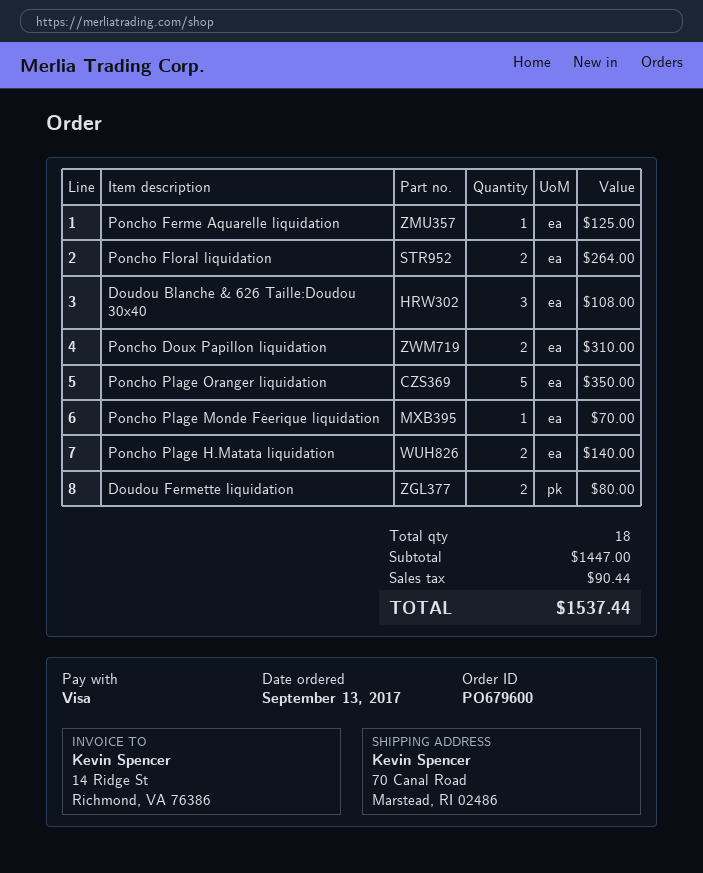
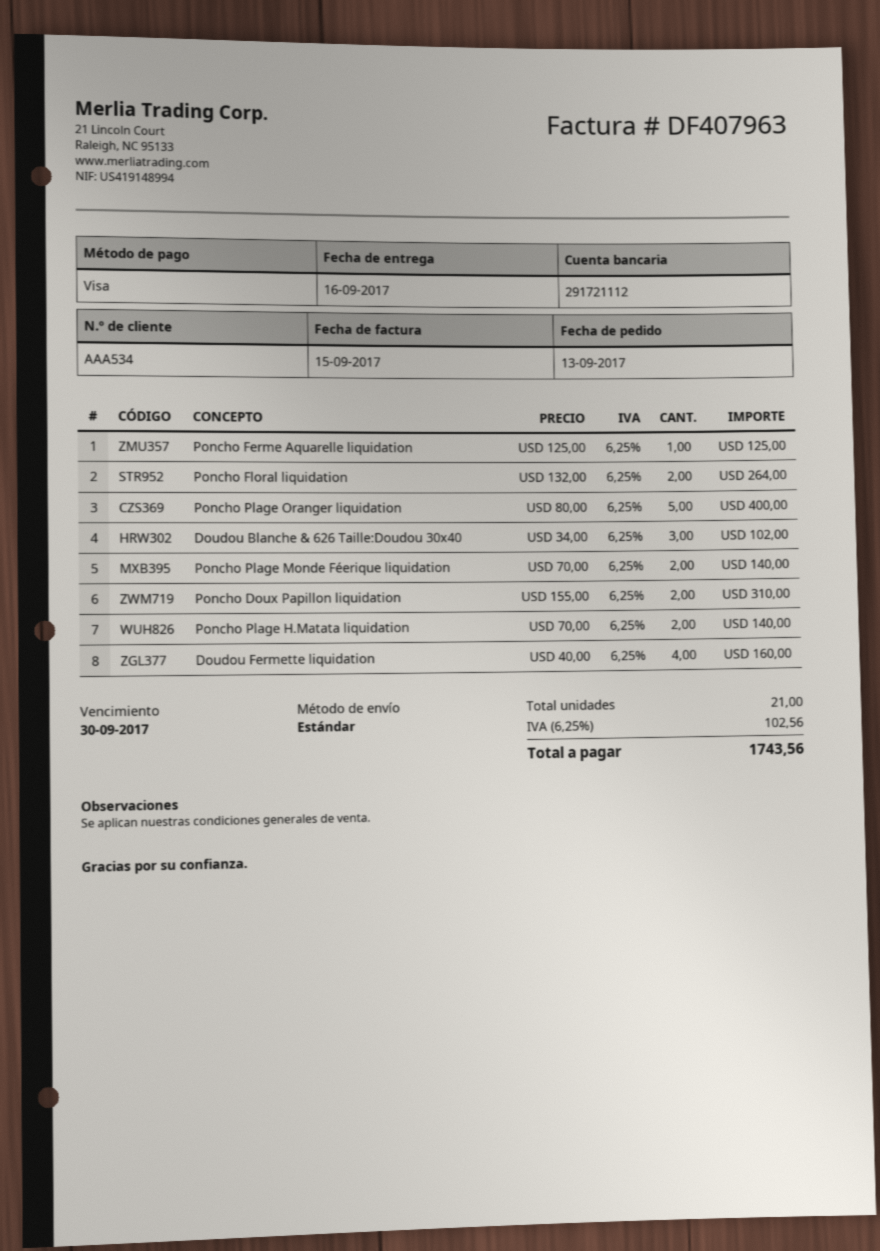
Doudou Blanche & 626 Taille:Doudou 30x40: 3 for 108.00 -> 3 for 102.00
Poncho Plage Oranger liquidation: 5 for 350.00 -> 5 for 400.00
Poncho Plage Monde Féerique liquidation: 1 for 70.00 -> 2 for 140.00
Doudou Fermette liquidation: 2 for 80.00 -> 4 for 160.00
total quantity: 18 -> 21
tax: 90.44 -> 102.56
total: 1537.44 -> 1743.56

